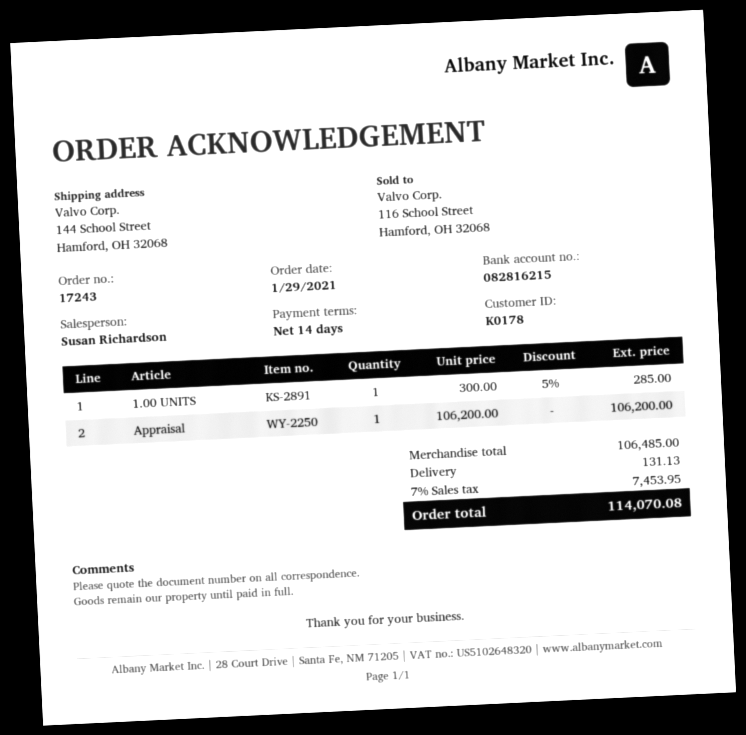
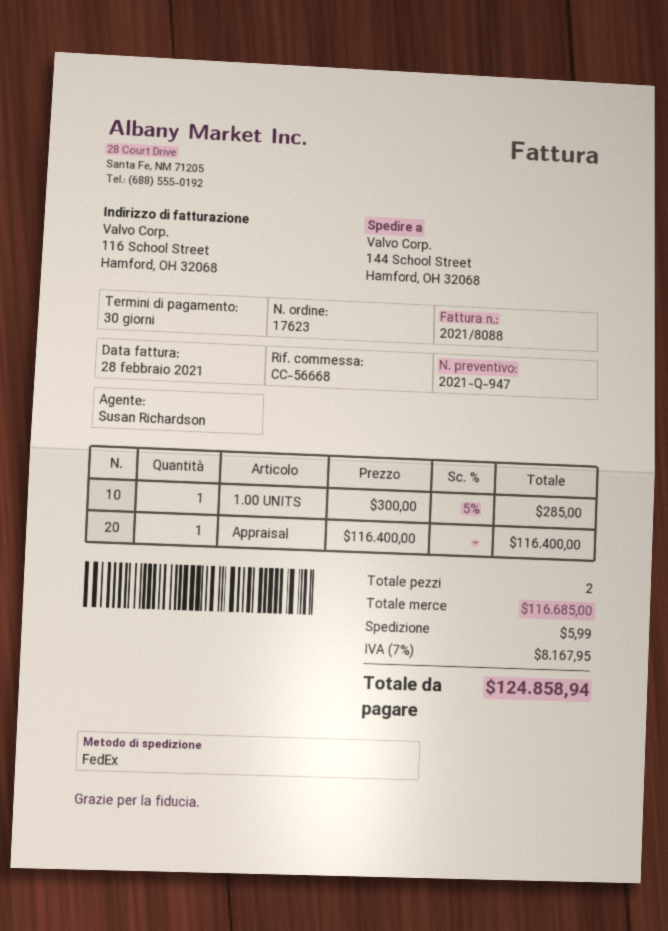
order number: 17243 -> 17623
payment terms: 14 days -> 30 days
Appraisal: 1 x 106200.00 = 106200.00 -> 1 x 116400.00 = 116400.00
subtotal: 106485.00 -> 116685.00
shipping: 131.13 -> 5.99
tax: 7% = 7453.95 -> 7% = 8167.95
total: 114070.08 -> 124858.94

